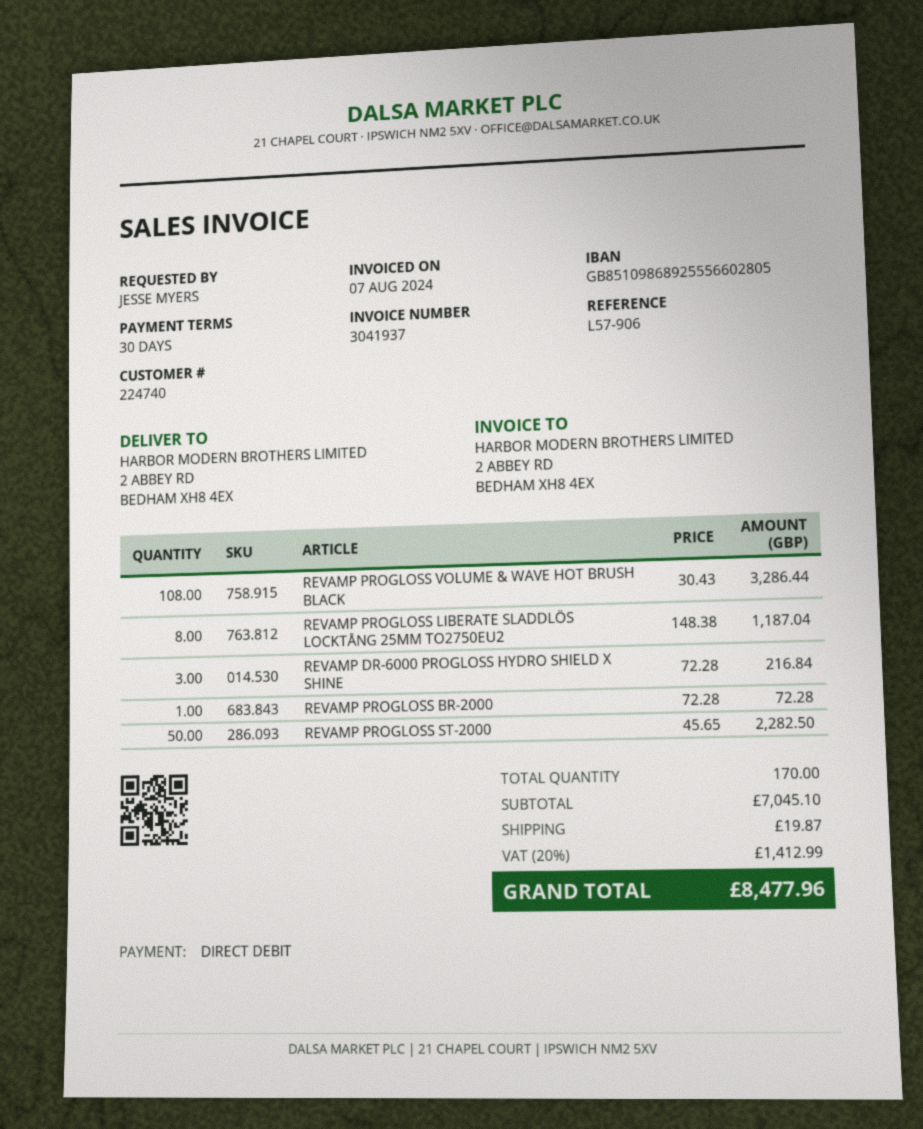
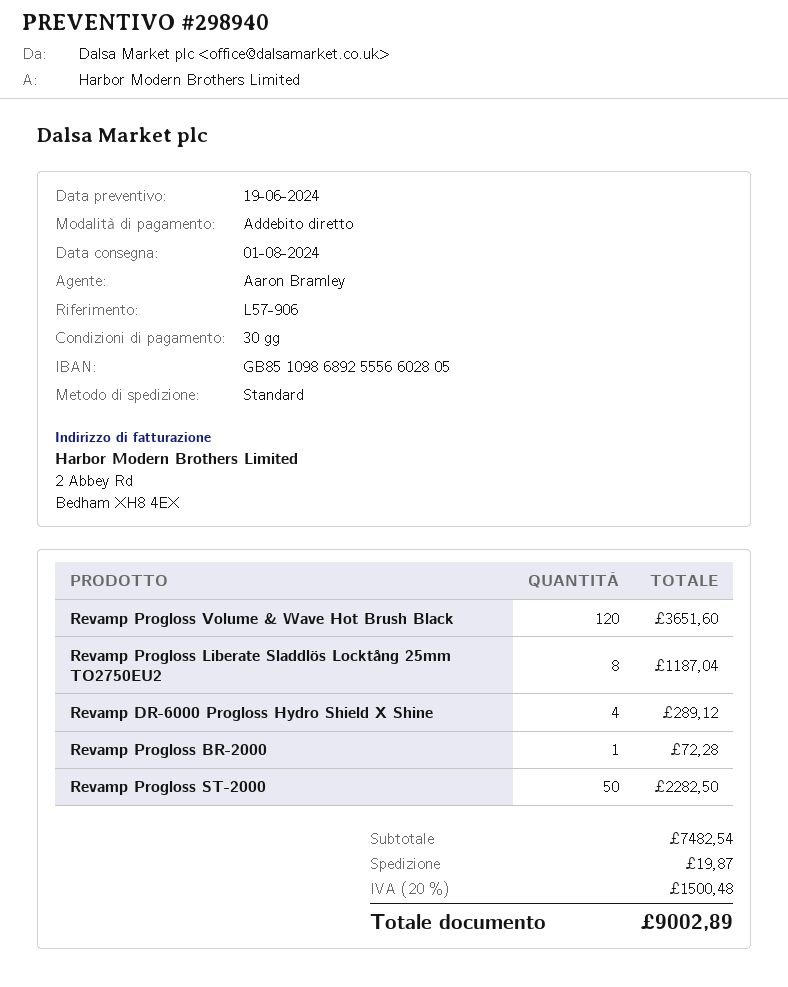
REVAMP PROGLOSS VOLUME & WAVE HOT BRUSH BLACK: 108 for 3286.44 -> 120 for 3651.60
REVAMP DR-6000 PROGLOSS HYDRO SHIELD X SHINE: 3 for 216.84 -> 4 for 289.12
subtotal: 7045.10 -> 7482.54
tax: 20% = 1412.99 -> 20% = 1500.48
total: 8477.96 -> 9002.89

